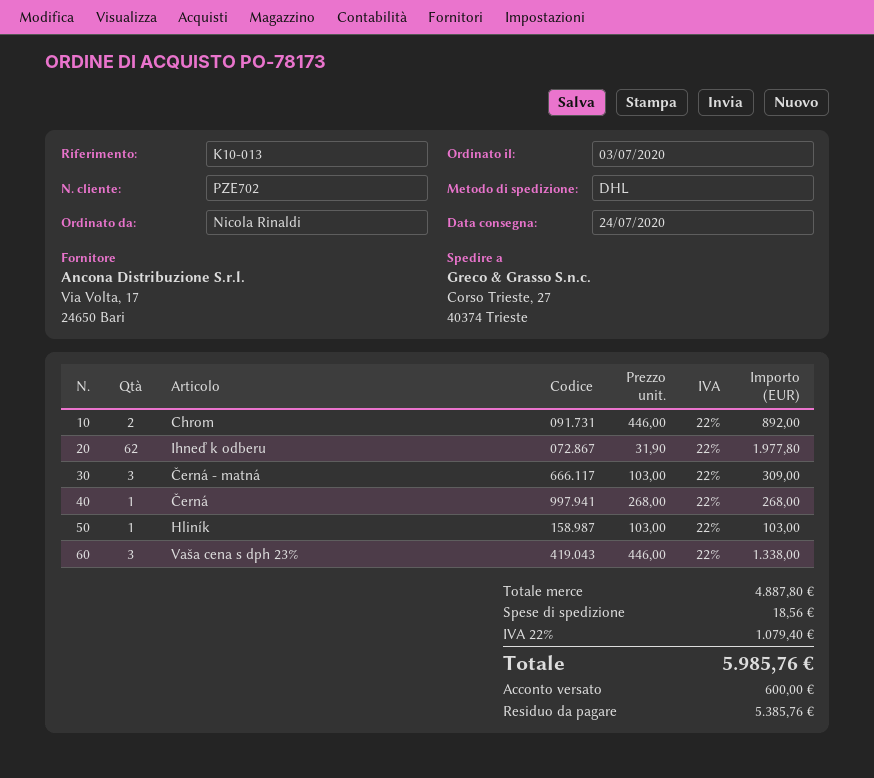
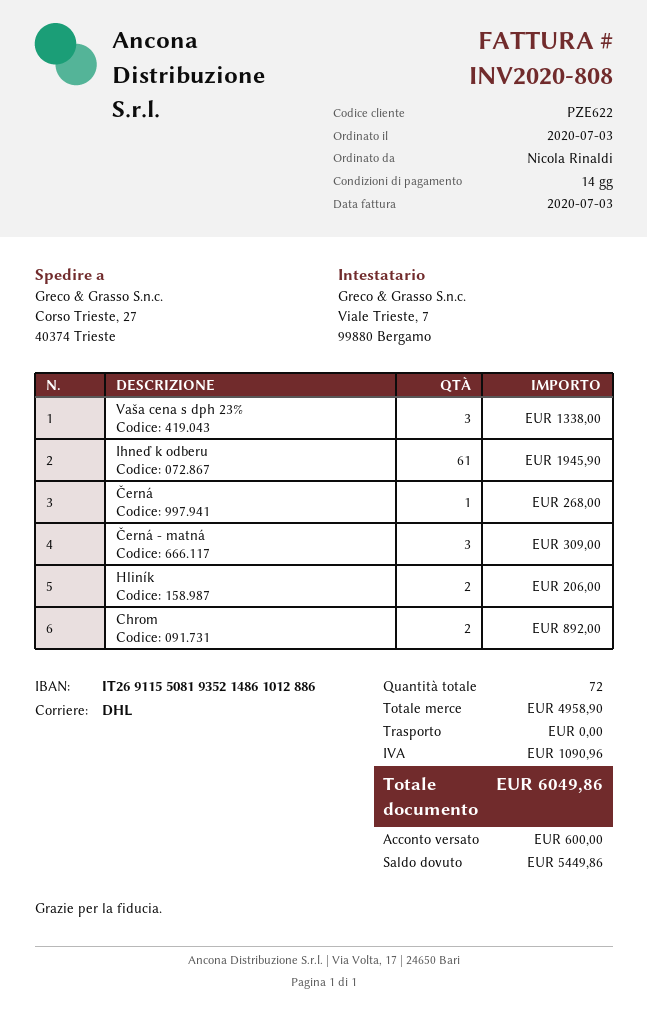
customer number: PZE702 -> PZE622
Ihneď k odberu: 62 for 1977.80 -> 61 for 1945.90
Hliník: 1 for 103.00 -> 2 for 206.00
subtotal: 4887.80 -> 4958.90
shipping: 18.56 -> 0.00
tax: 1079.40 -> 1090.96
total: 5985.76 -> 6049.86
balance: 5385.76 -> 5449.86

